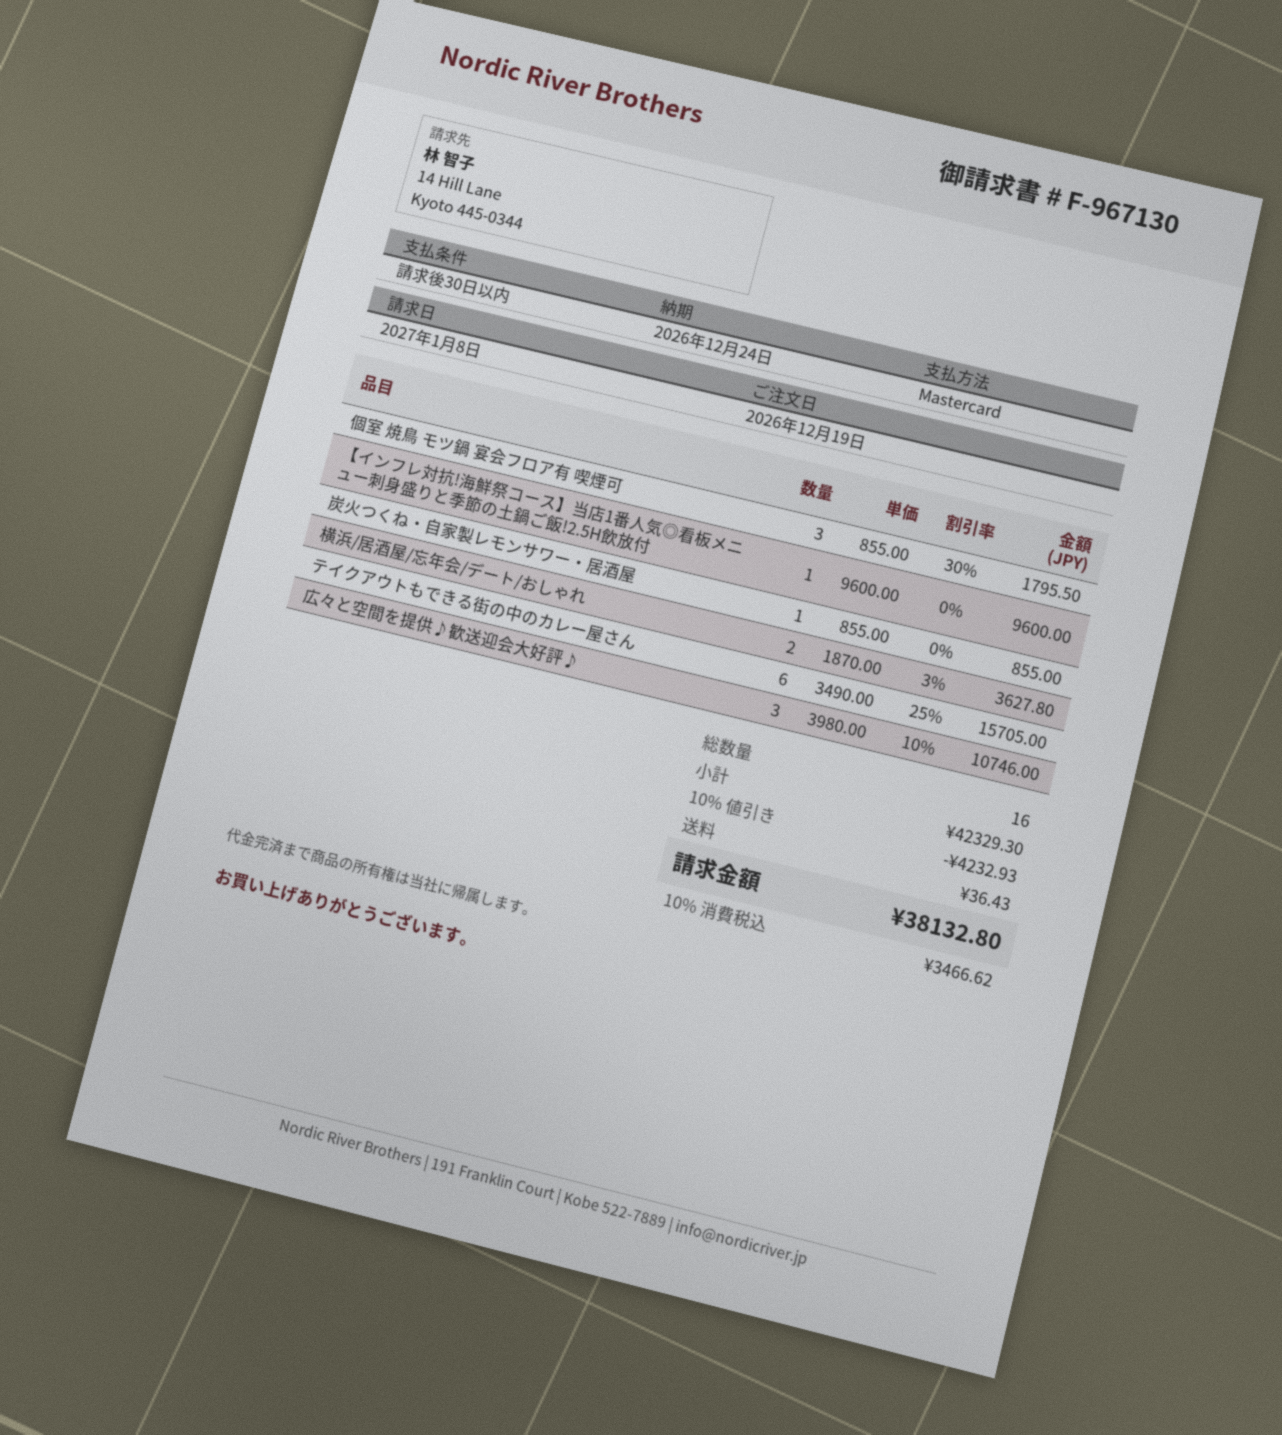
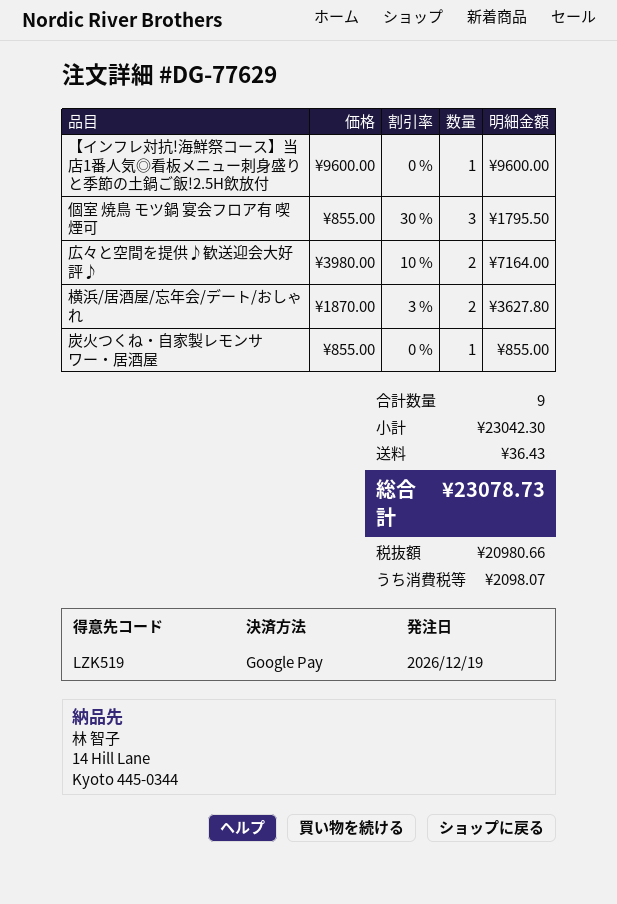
payment method: Mastercard -> Google Pay
テイクアウトもできる街の中のカレー屋さん: 6 x 3490.00 - 25% = 15705.00 -> none
広々と空間を提供♪歓送迎会大好評♪: 3 x 3980.00 - 10% = 10746.00 -> 2 x 3980.00 - 10% = 7164.00
total quantity: 16 -> 9
subtotal: 42329.30 -> 23042.30
discount: 10% = 4232.93 -> none
tax: 3466.62 -> 2098.07
total: 38132.80 -> 23078.73

